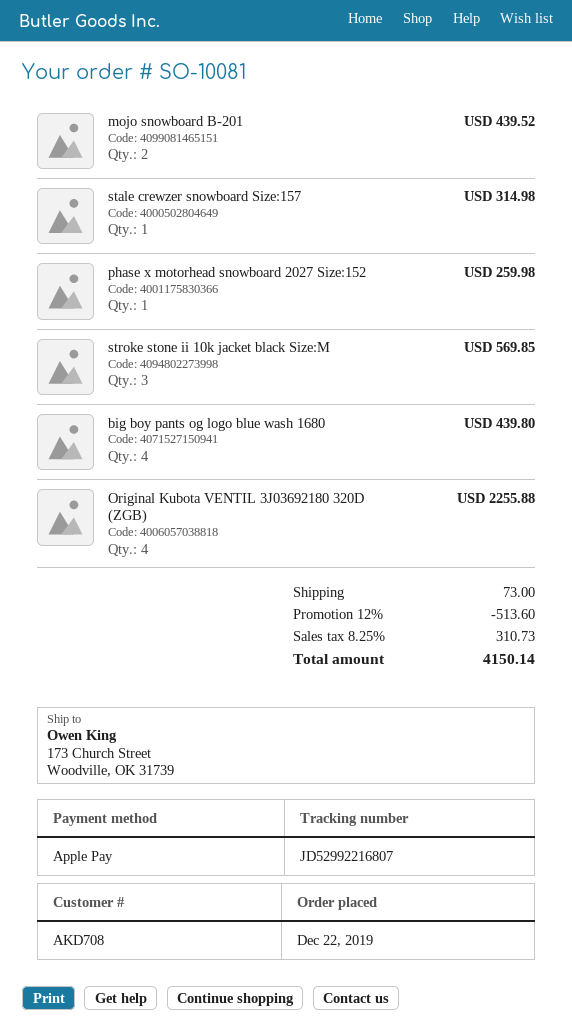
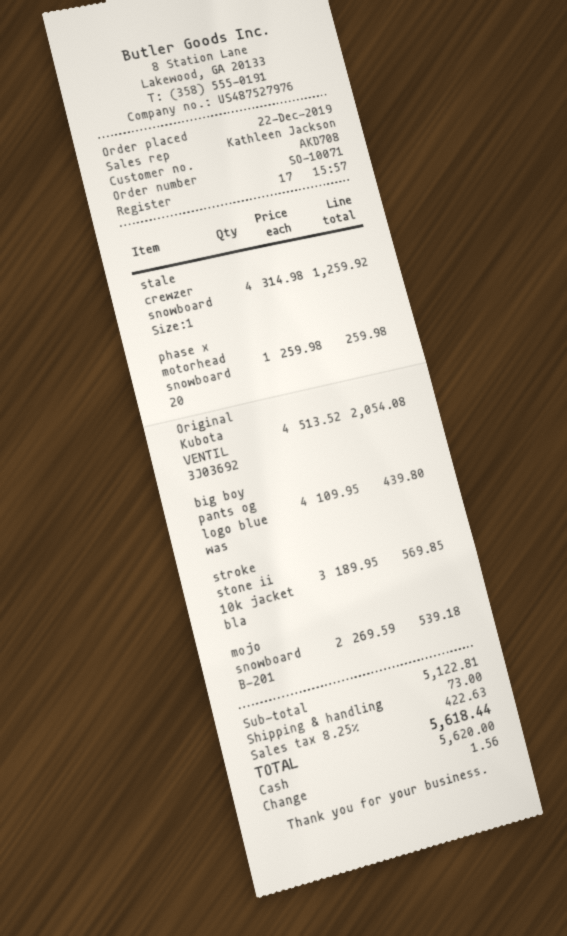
order number: SO-10081 -> SO-10071
payment method: Apple Pay -> cash
mojo snowboard B-201: 2 for 439.52 -> 2 for 539.18
stale crewzer snowboard Size:157: 1 for 314.98 -> 4 for 1259.92
Original Kubota VENTIL 3J03692180 320D (ZGB): 4 for 2255.88 -> 4 for 2054.08
discount: 12% = 513.60 -> none
tax: 8.25% = 310.73 -> 8.25% = 422.63
total: 4150.14 -> 5618.44

